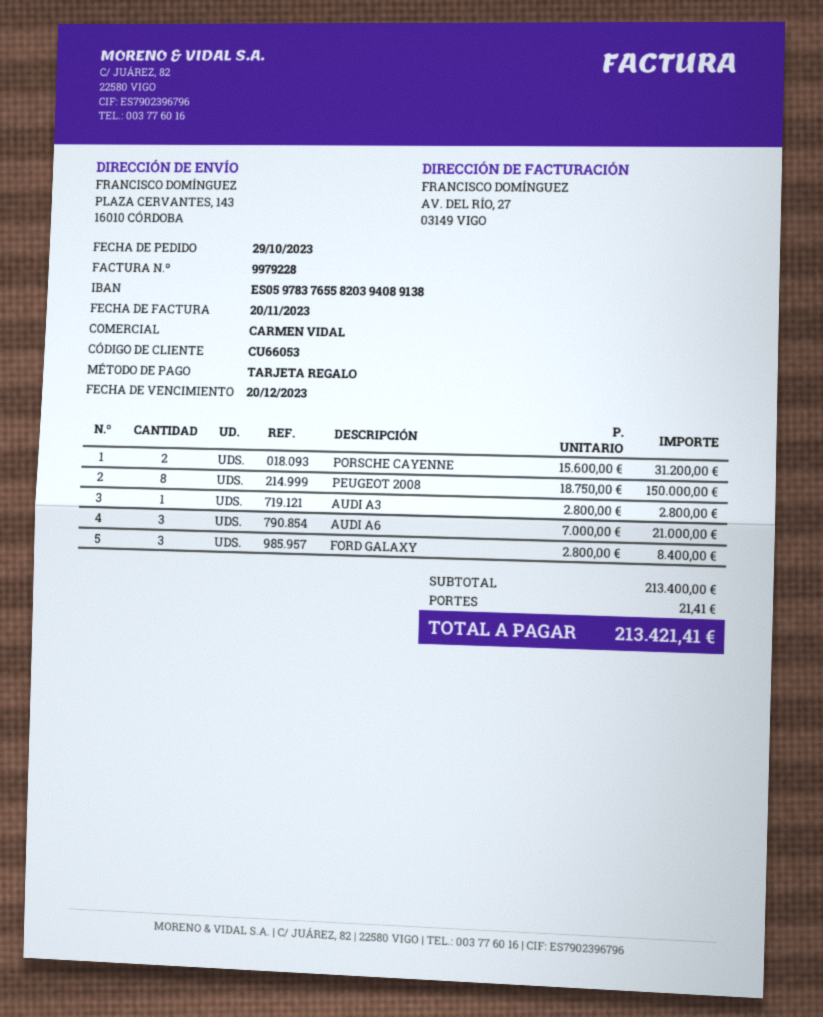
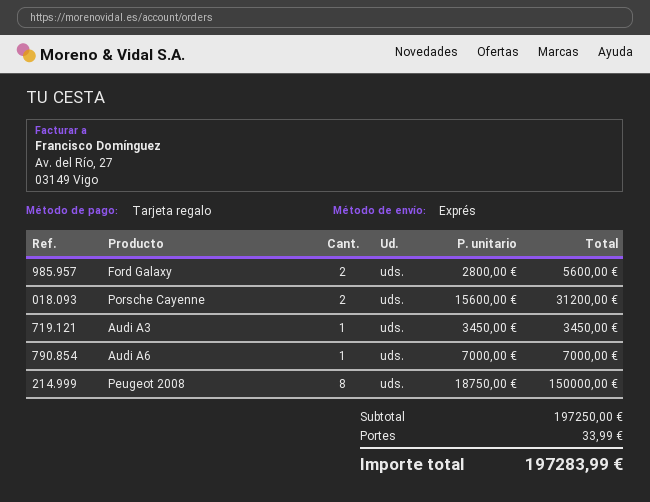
AUDI A3: 1 x 2800.00 = 2800.00 -> 1 x 3450.00 = 3450.00
AUDI A6: 3 x 7000.00 = 21000.00 -> 1 x 7000.00 = 7000.00
FORD GALAXY: 3 x 2800.00 = 8400.00 -> 2 x 2800.00 = 5600.00
subtotal: 213400.00 -> 197250.00
shipping: 21.41 -> 33.99
total: 213421.41 -> 197283.99

